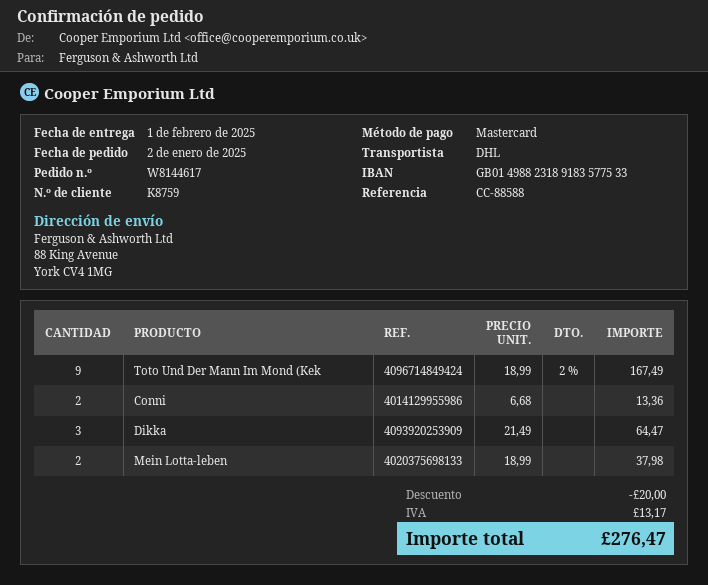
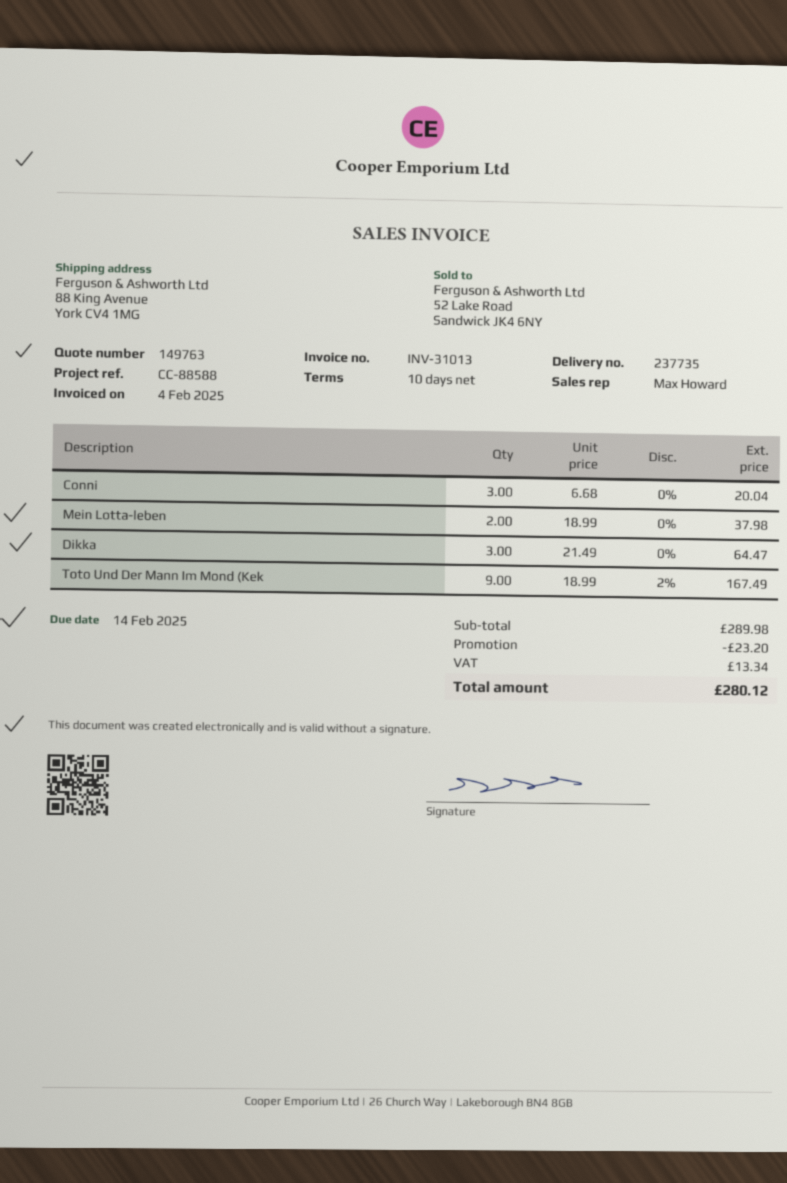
Conni: 2 x 6.68 = 13.36 -> 3 x 6.68 = 20.04
discount: 20.00 -> 23.20
tax: 13.17 -> 13.34
total: 276.47 -> 280.12

